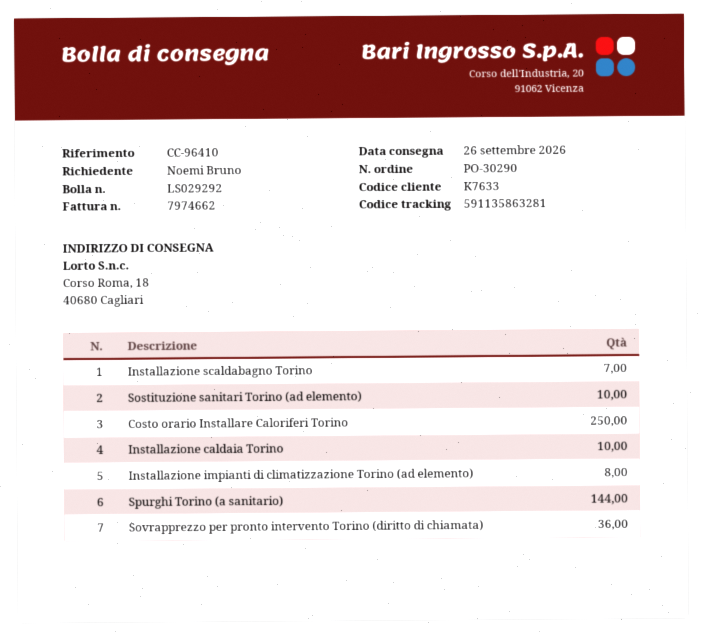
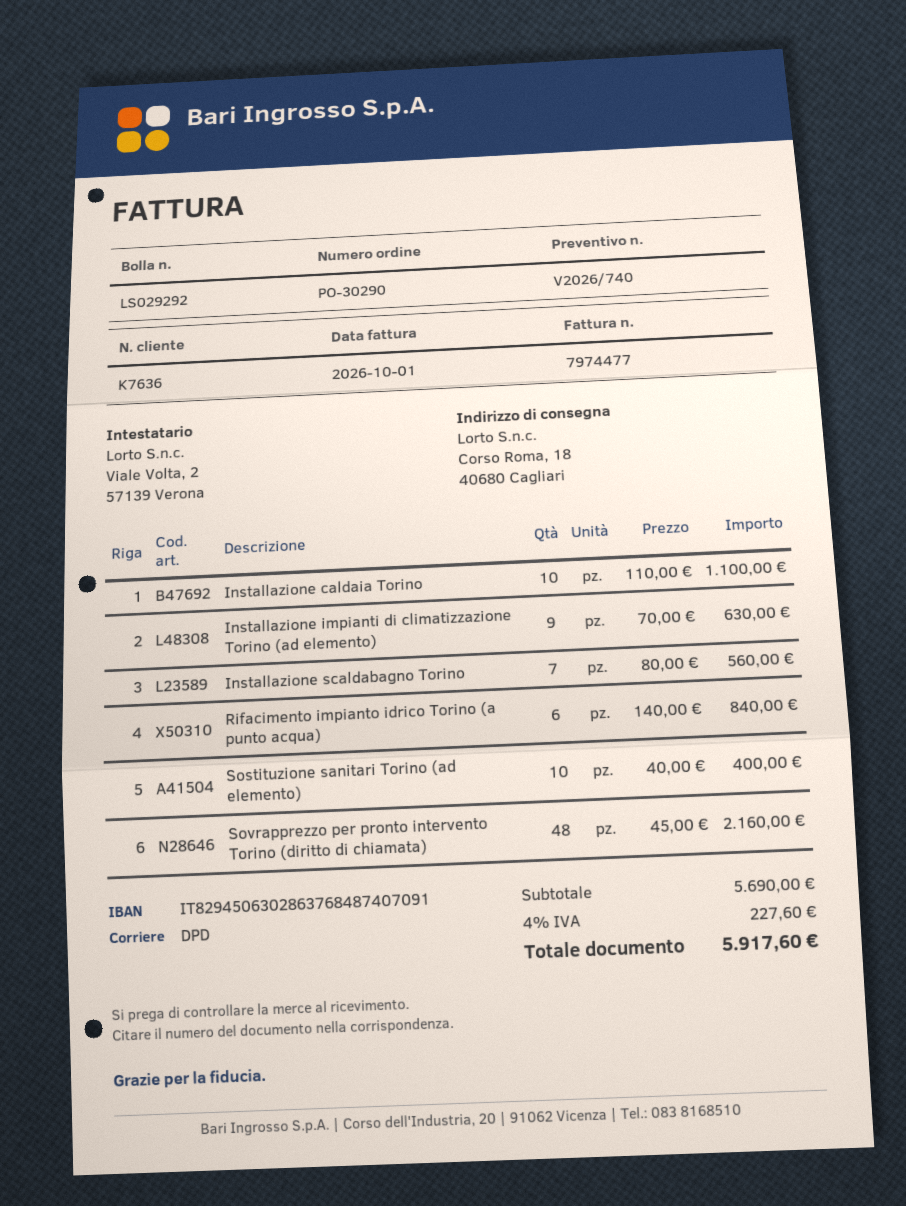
invoice number: 7974662 -> 7974477
customer number: K7633 -> K7636
Costo orario Installare Caloriferi Torino: 250 -> none
Installazione impianti di climatizzazione Torino (ad elemento): 8 -> 9
Spurghi Torino (a sanitario): 144 -> none
Sovrapprezzo per pronto intervento Torino (diritto di chiamata): 36 -> 48
Rifacimento impianto idrico Torino (a punto acqua): none -> 6

